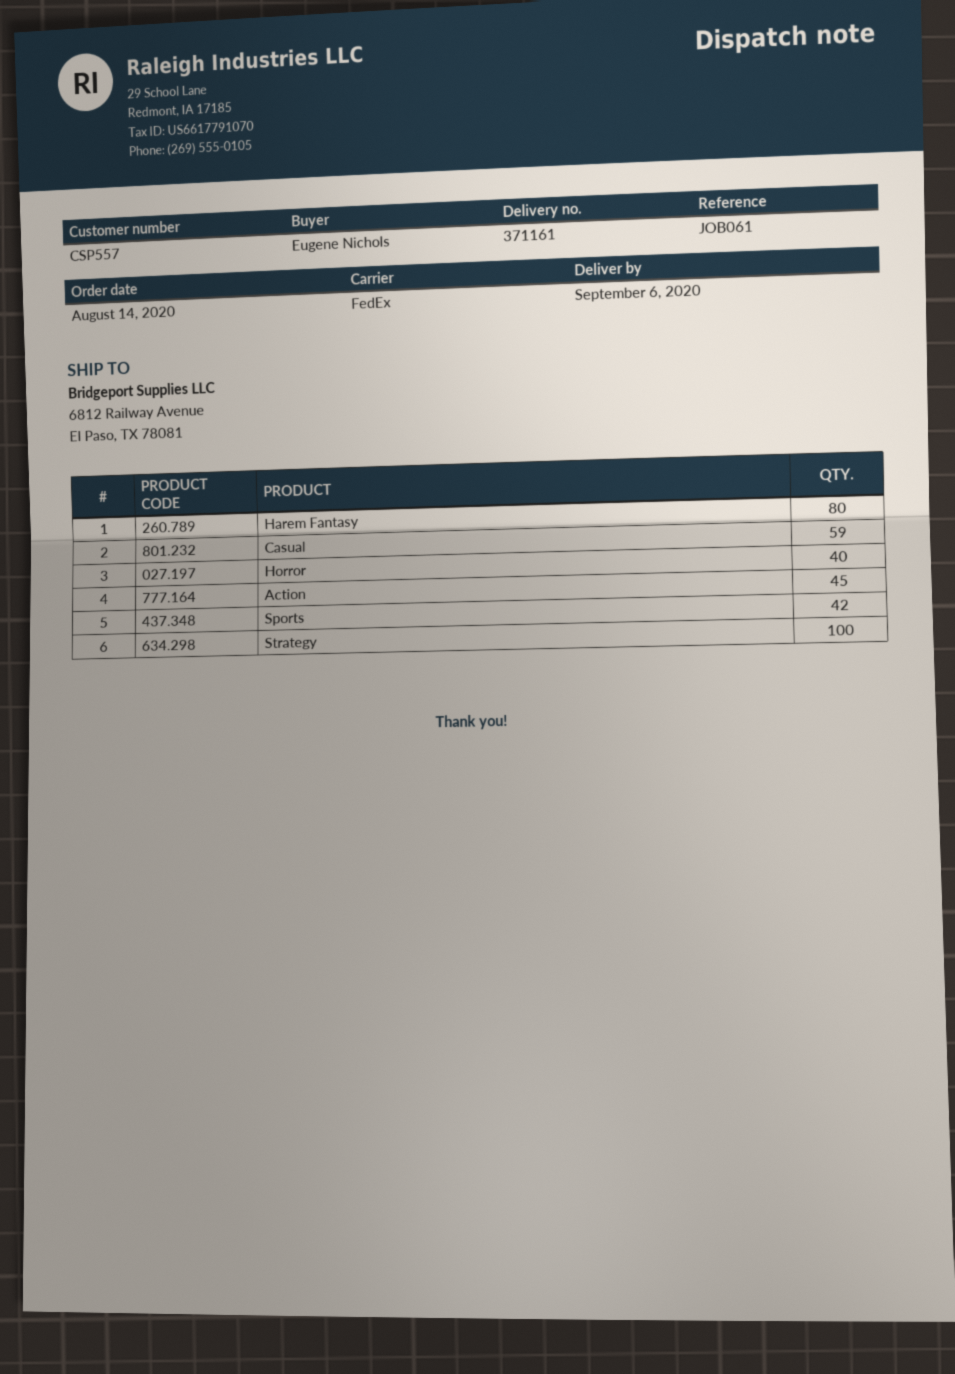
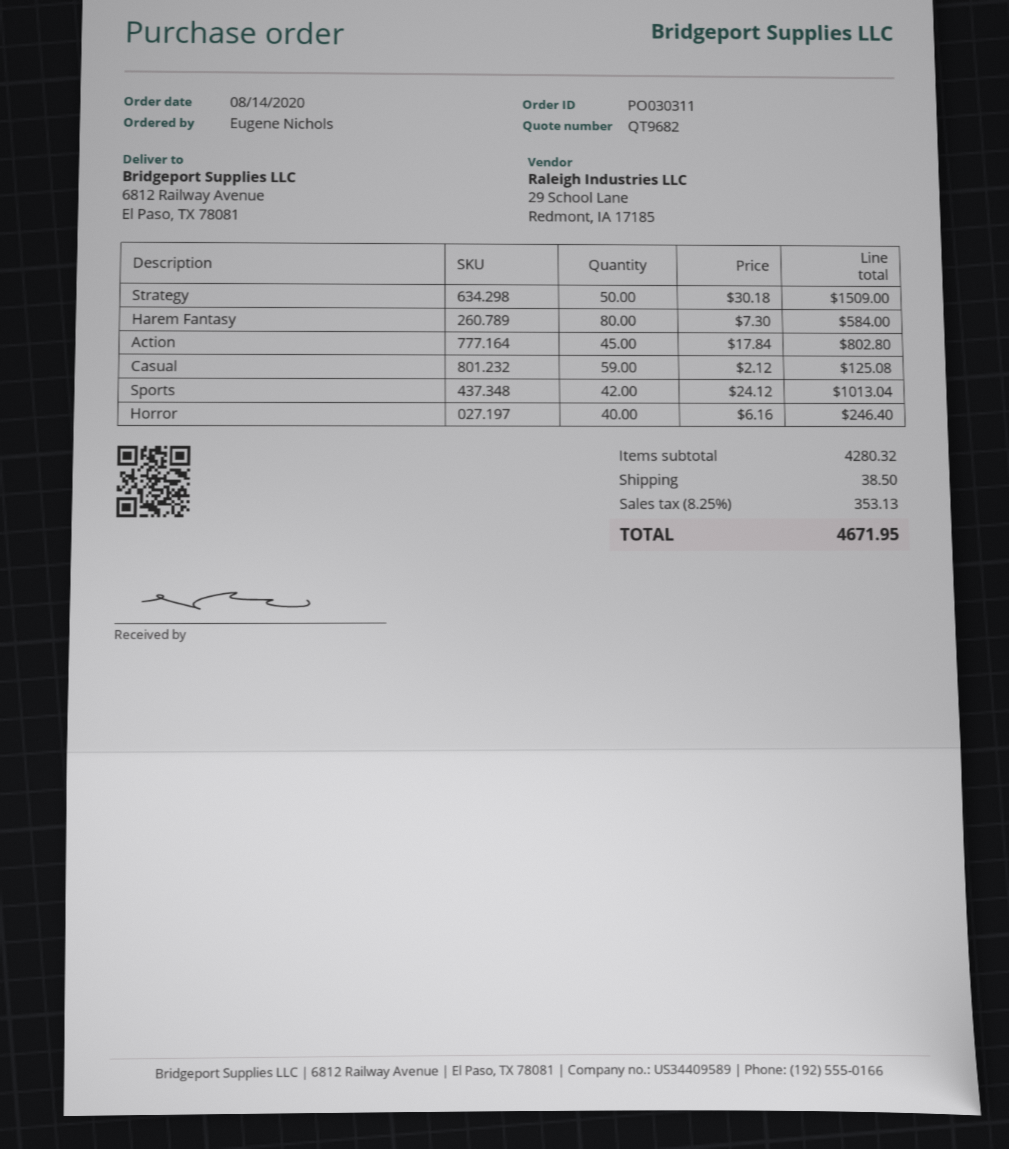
Strategy: 100 -> 50

